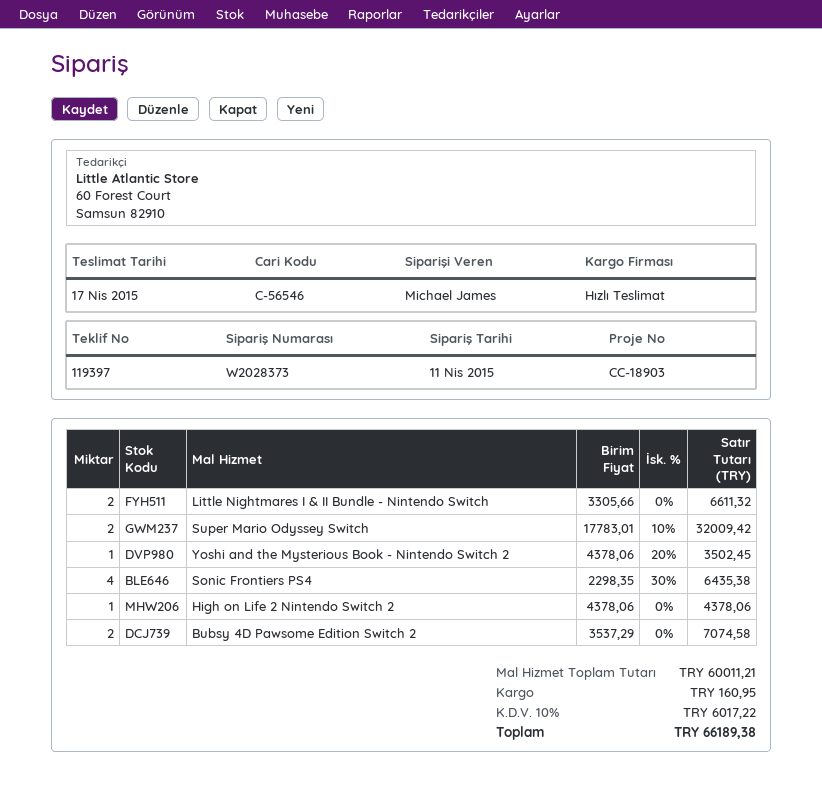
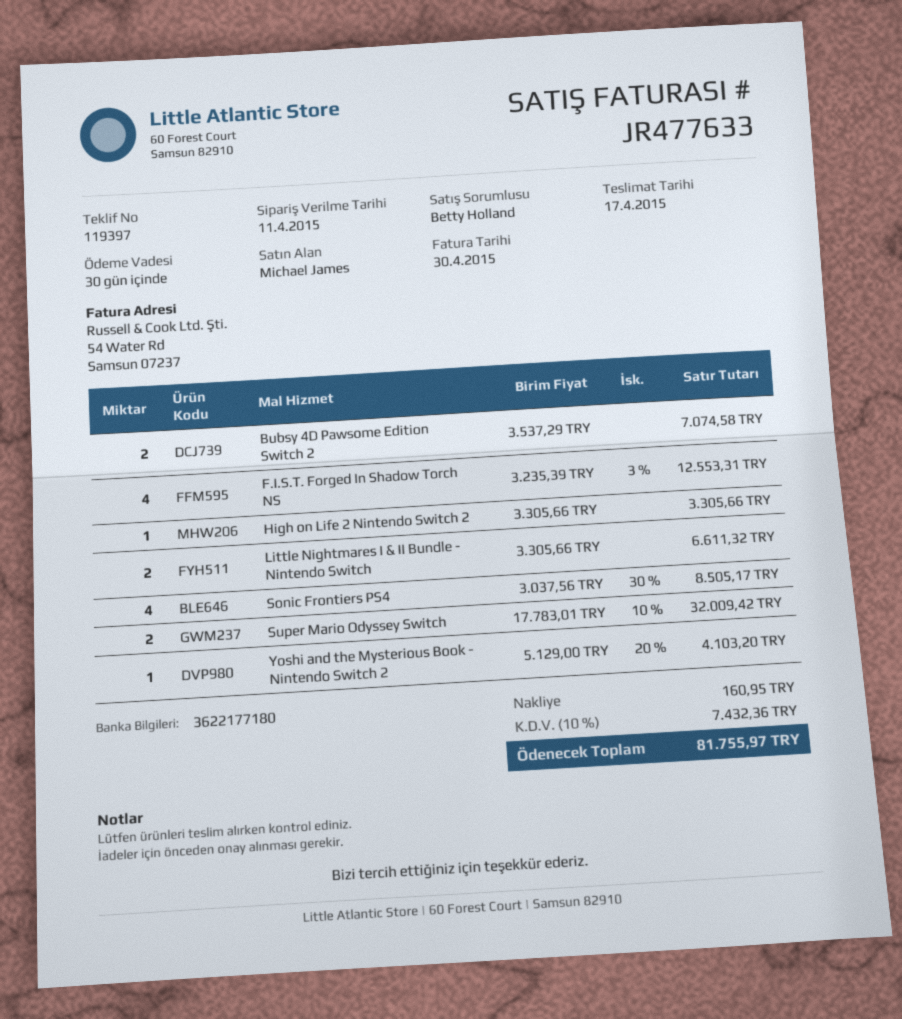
Yoshi and the Mysterious Book - Nintendo Switch 2: 1 x 4378.06 - 20% = 3502.45 -> 1 x 5129.00 - 20% = 4103.20
Sonic Frontiers PS4: 4 x 2298.35 - 30% = 6435.38 -> 4 x 3037.56 - 30% = 8505.17
High on Life 2 Nintendo Switch 2: 1 x 4378.06 = 4378.06 -> 1 x 3305.66 = 3305.66
F.I.S.T. Forged In Shadow Torch NS: none -> 4 x 3235.39 - 3% = 12553.31
tax: 10% = 6017.22 -> 10% = 7432.36
total: 66189.38 -> 81755.97

